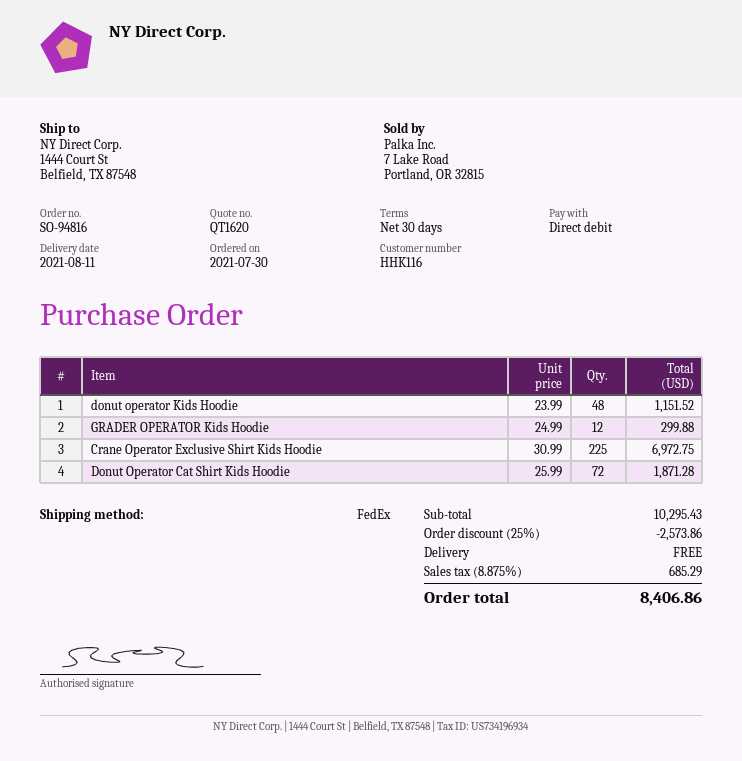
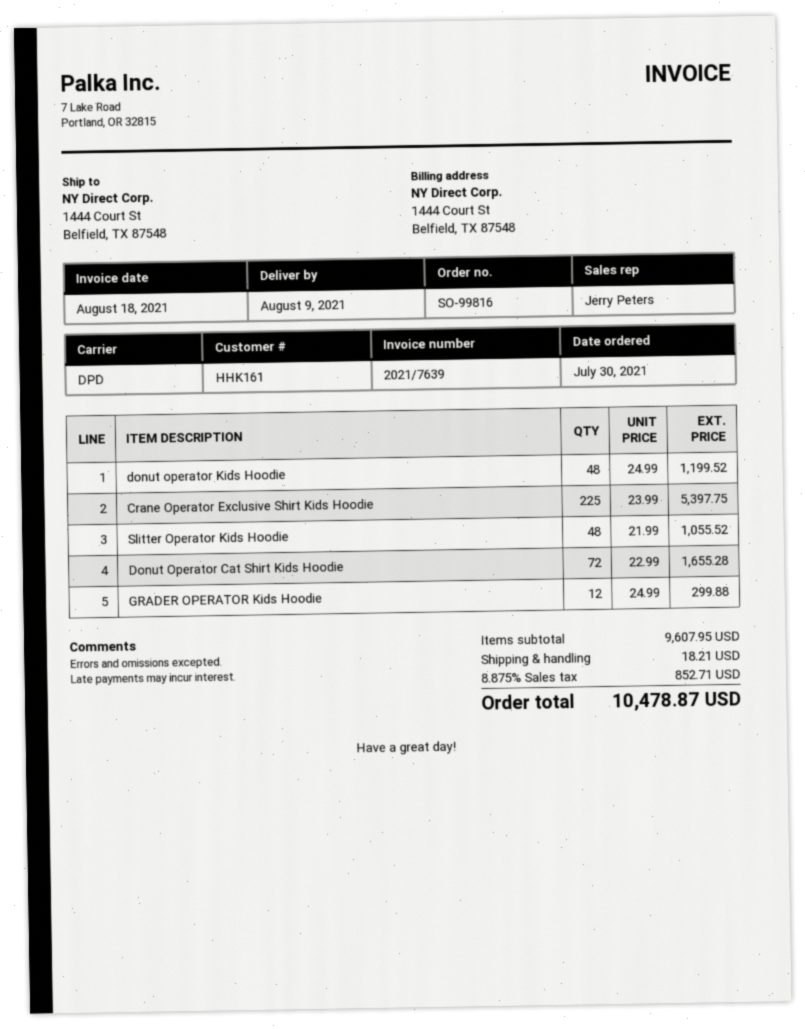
order number: SO-94816 -> SO-99816
delivery date: 2021-08-11 -> 2021-08-09
customer number: HHK116 -> HHK161
shipping method: FedEx -> DPD
donut operator Kids Hoodie: 48 x 23.99 = 1151.52 -> 48 x 24.99 = 1199.52
Crane Operator Exclusive Shirt Kids Hoodie: 225 x 30.99 = 6972.75 -> 225 x 23.99 = 5397.75
Donut Operator Cat Shirt Kids Hoodie: 72 x 25.99 = 1871.28 -> 72 x 22.99 = 1655.28
Slitter Operator Kids Hoodie: none -> 48 x 21.99 = 1055.52
subtotal: 10295.43 -> 9607.95
discount: 25% = 2573.86 -> none
shipping: 0.00 -> 18.21
tax: 8.875% = 685.29 -> 8.875% = 852.71
total: 8406.86 -> 10478.87

